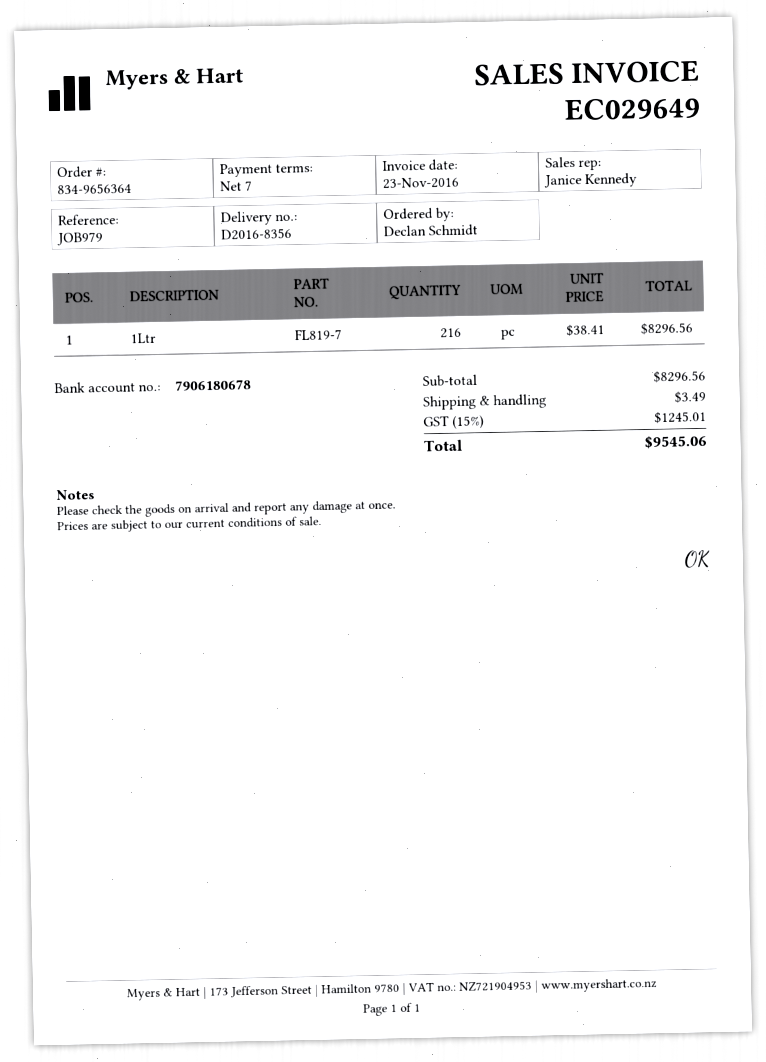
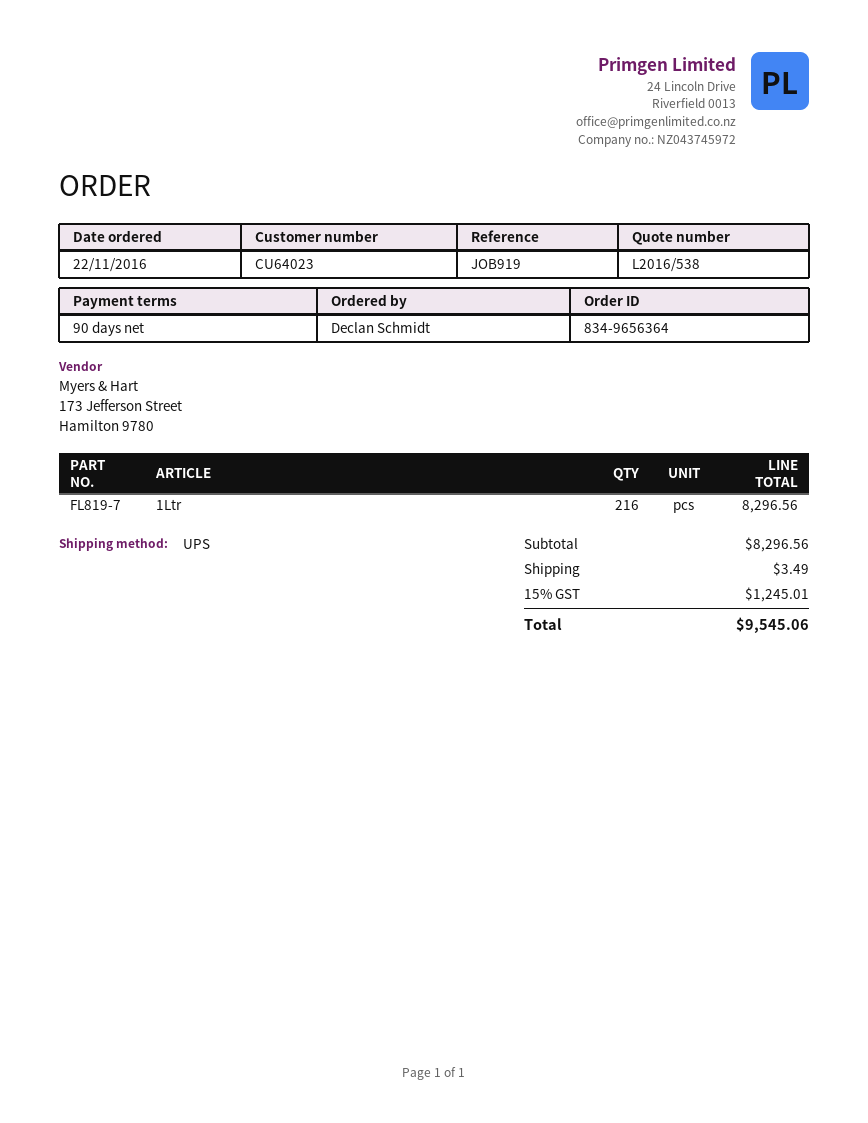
payment terms: 7 days -> 90 days
reference: JOB979 -> JOB919

